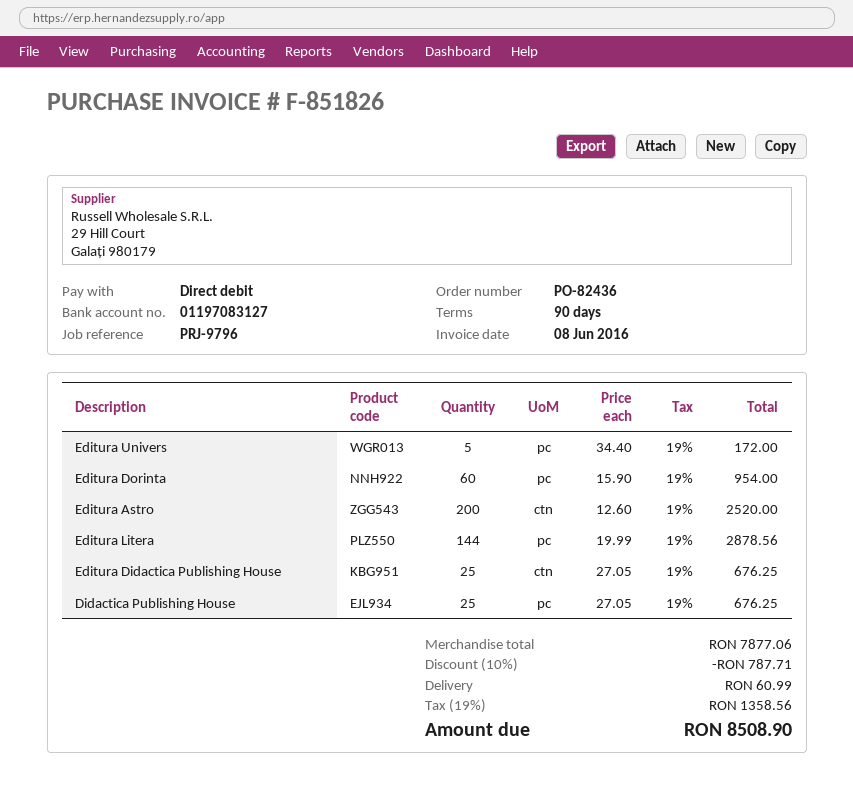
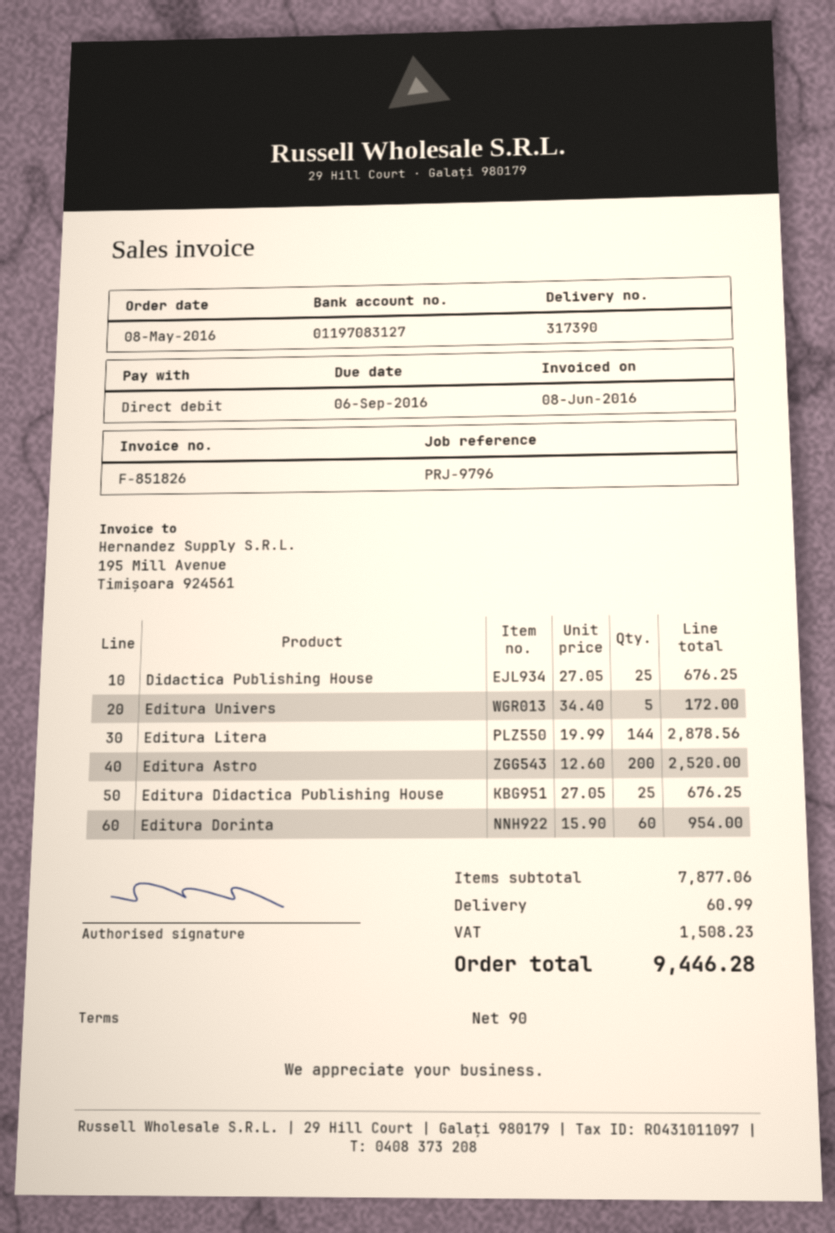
discount: 10% = 787.71 -> none
tax: 1358.56 -> 1508.23
total: 8508.90 -> 9446.28

